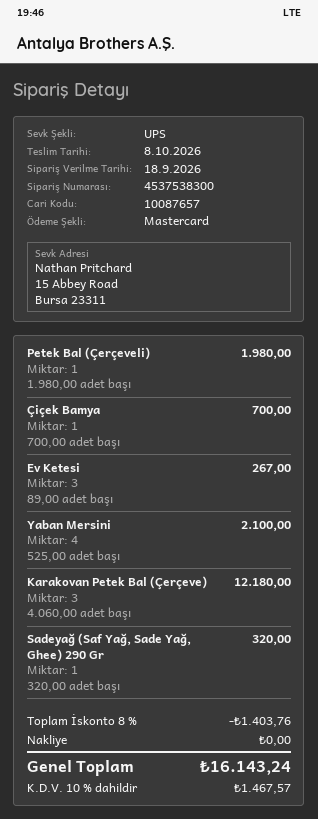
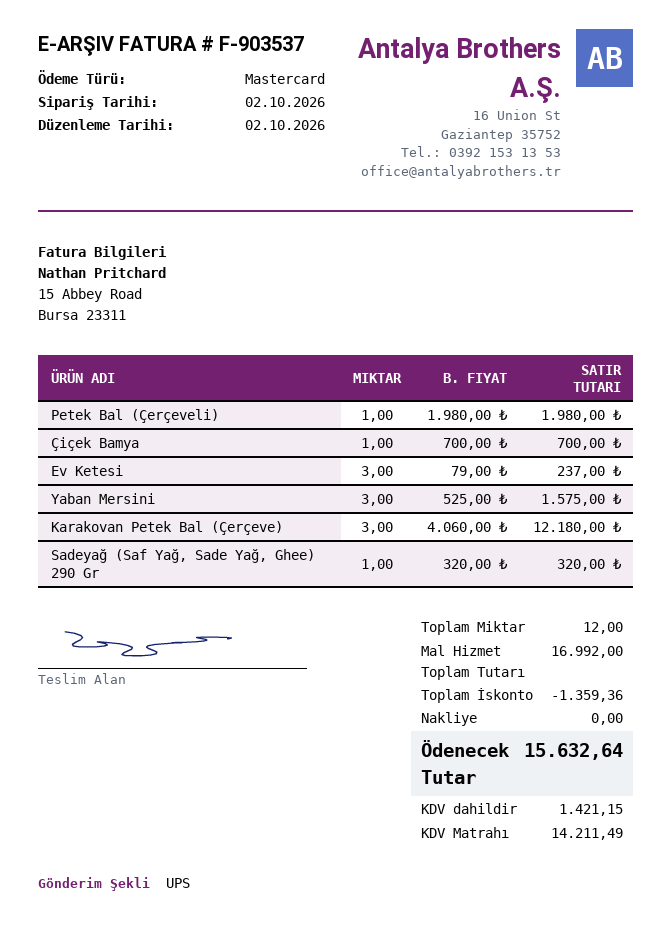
order date: 2026-09-18 -> 2026-10-02
Ev Ketesi: 3 x 89.00 = 267.00 -> 3 x 79.00 = 237.00
Yaban Mersini: 4 x 525.00 = 2100.00 -> 3 x 525.00 = 1575.00
discount: 1403.76 -> 1359.36
tax: 1467.57 -> 1421.15
total: 16143.24 -> 15632.64

